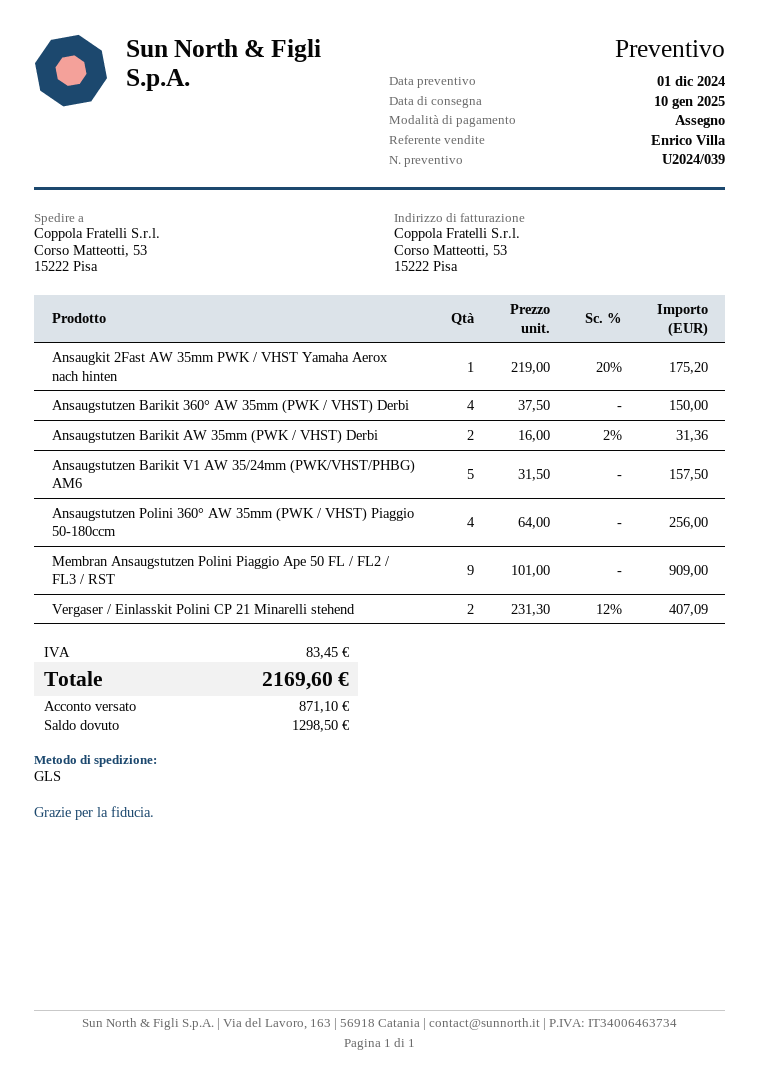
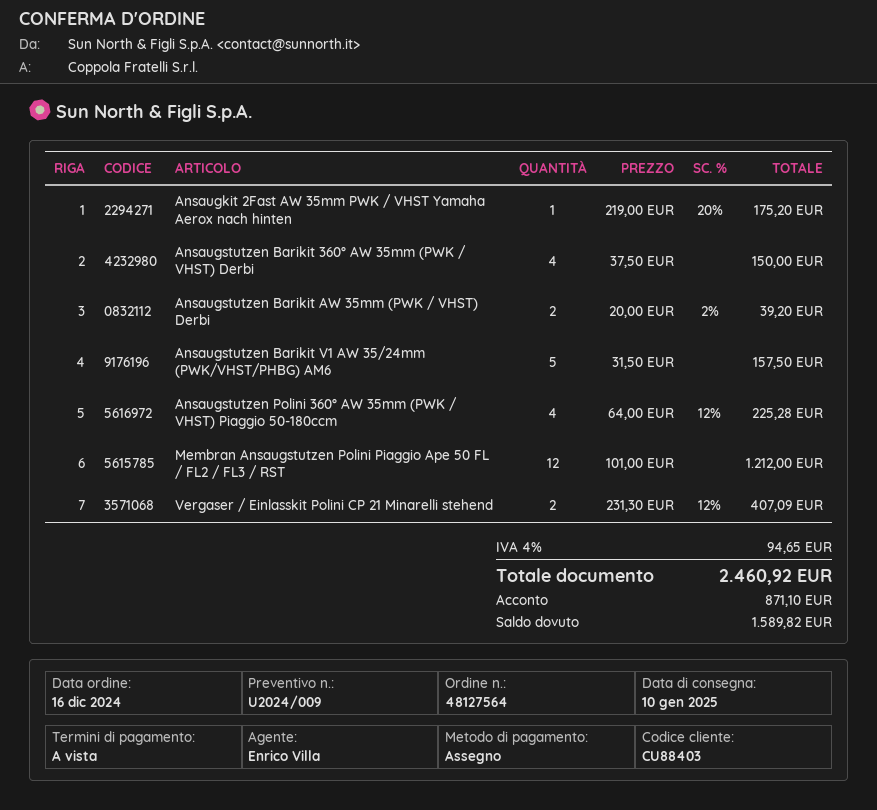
quote number: U2024/039 -> U2024/009
Ansaugstutzen Barikit AW 35mm (PWK / VHST) Derbi: 2 x 16.00 - 2% = 31.36 -> 2 x 20.00 - 2% = 39.20
Ansaugstutzen Polini 360° AW 35mm (PWK / VHST) Piaggio 50-180ccm: 4 x 64.00 = 256.00 -> 4 x 64.00 - 12% = 225.28
Membran Ansaugstutzen Polini Piaggio Ape 50 FL / FL2 / FL3 / RST: 9 x 101.00 = 909.00 -> 12 x 101.00 = 1212.00
tax: 83.45 -> 94.65
total: 2169.60 -> 2460.92
balance: 1298.50 -> 1589.82

